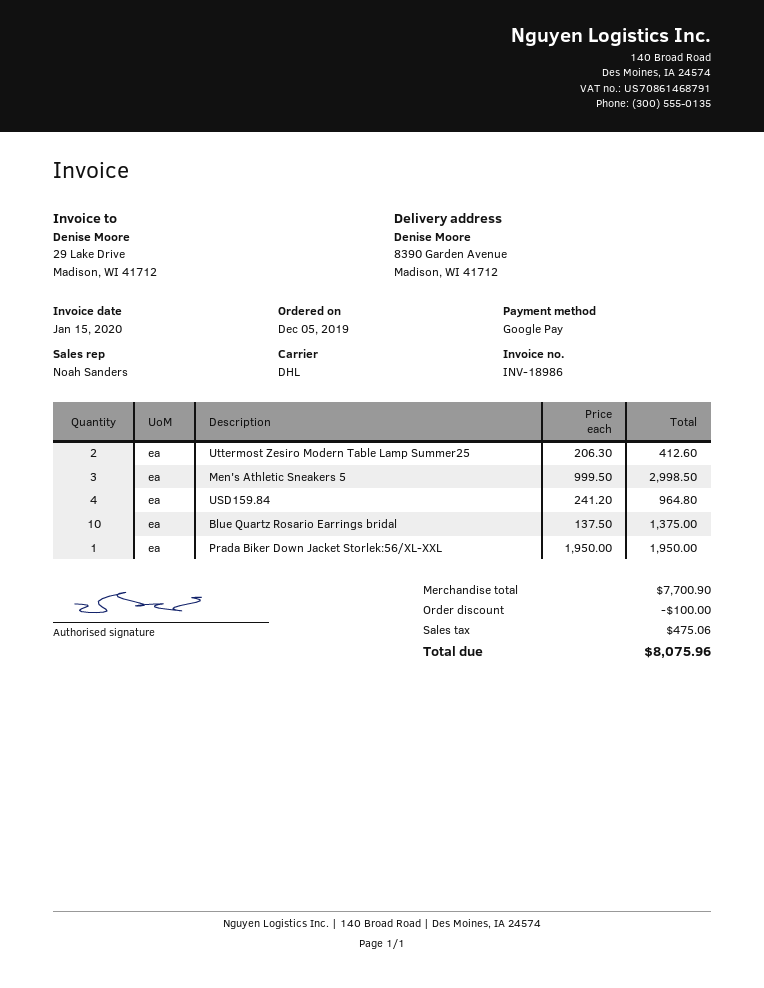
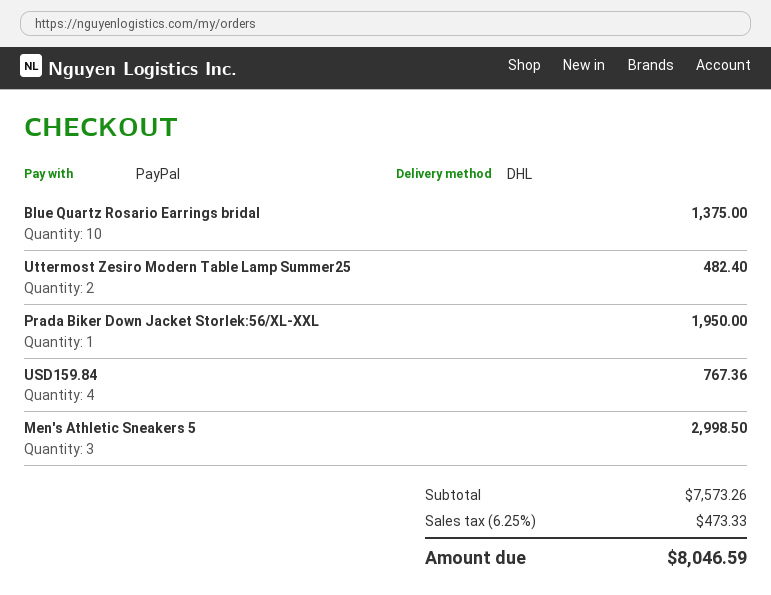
payment method: Google Pay -> PayPal
Uttermost Zesiro Modern Table Lamp Summer25: 2 for 412.60 -> 2 for 482.40
USD159.84: 4 for 964.80 -> 4 for 767.36
subtotal: 7700.90 -> 7573.26
discount: 100.00 -> none
tax: 475.06 -> 473.33
total: 8075.96 -> 8046.59

